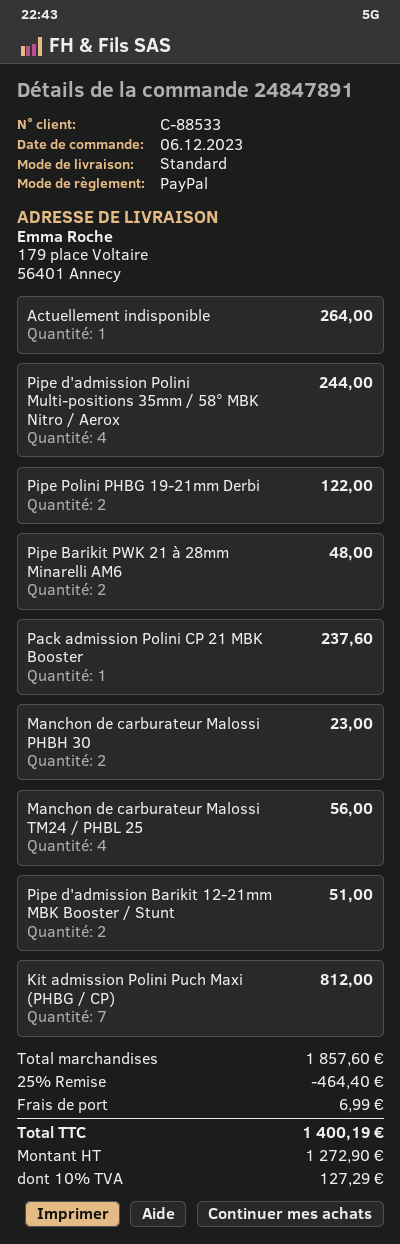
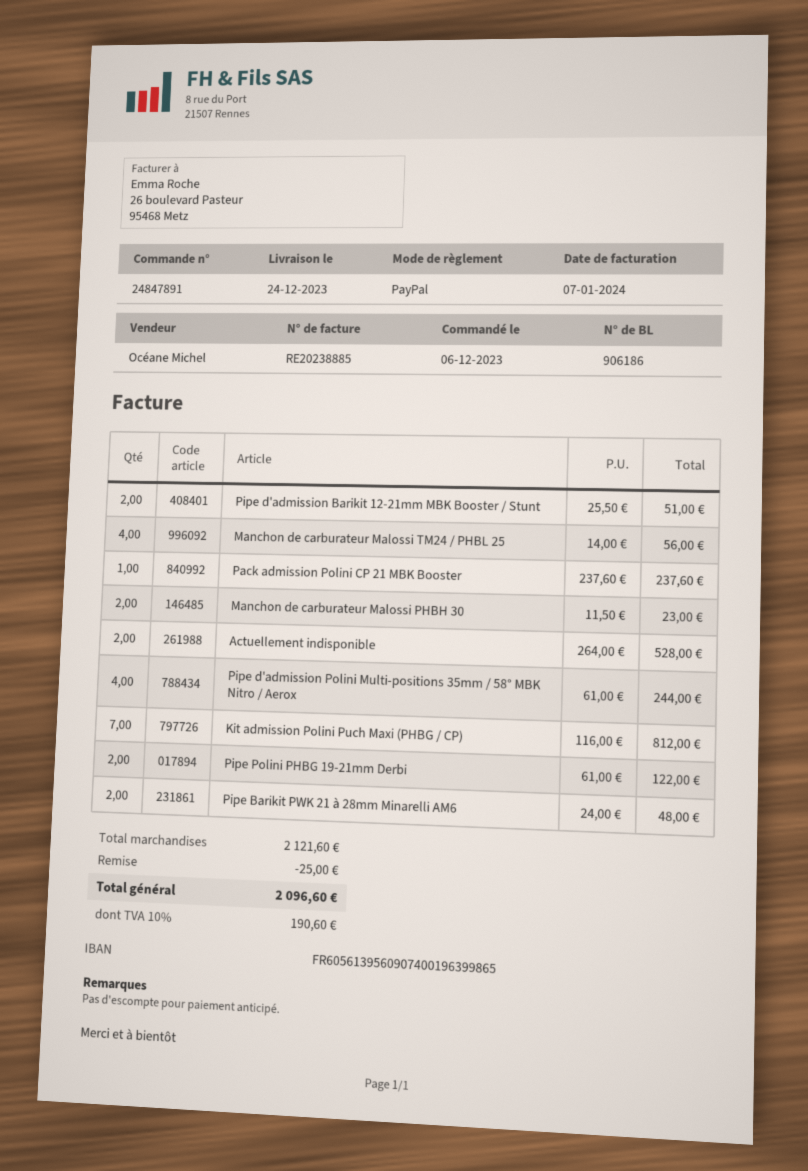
Actuellement indisponible: 1 for 264.00 -> 2 for 528.00
subtotal: 1857.60 -> 2121.60
discount: 464.40 -> 25.00
shipping: 6.99 -> none
tax: 10% = 127.29 -> 10% = 190.60
total: 1400.19 -> 2096.60

